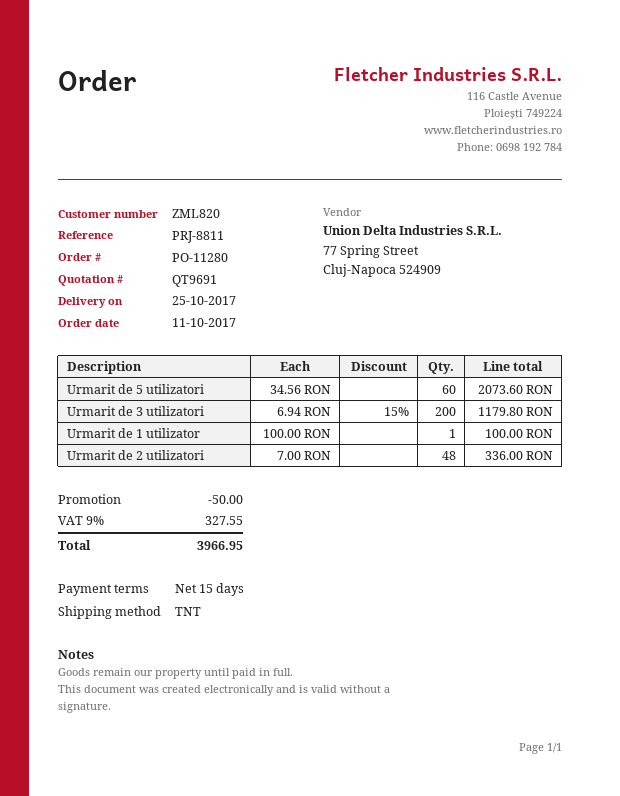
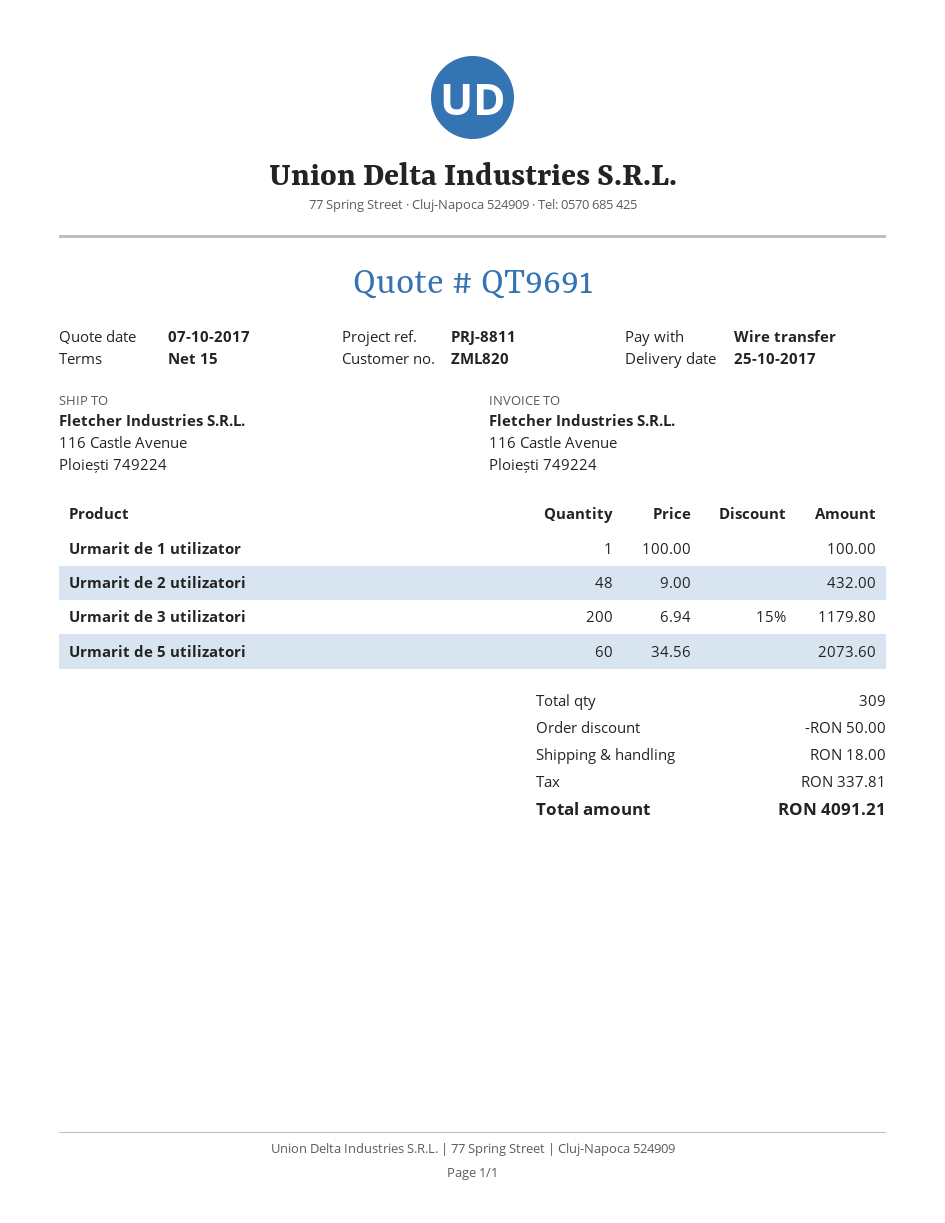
Urmarit de 2 utilizatori: 48 x 7.00 = 336.00 -> 48 x 9.00 = 432.00
shipping: none -> 18.00
tax: 327.55 -> 337.81
total: 3966.95 -> 4091.21

